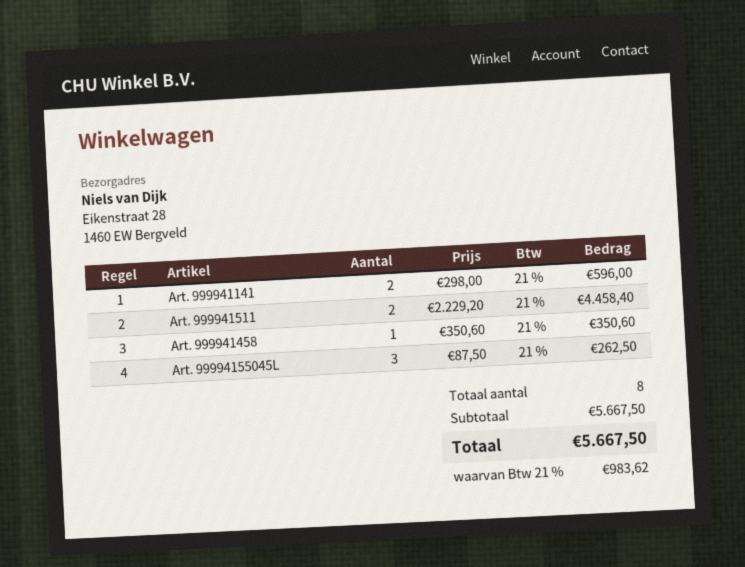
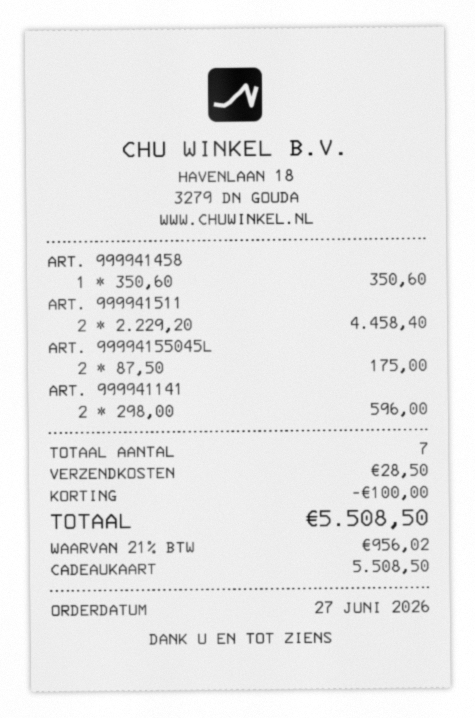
Art. 99994155045L: 3 x 87.50 = 262.50 -> 2 x 87.50 = 175.00
total quantity: 8 -> 7
discount: none -> 100.00
shipping: none -> 28.50
tax: 21% = 983.62 -> 21% = 956.02
total: 5667.50 -> 5508.50

